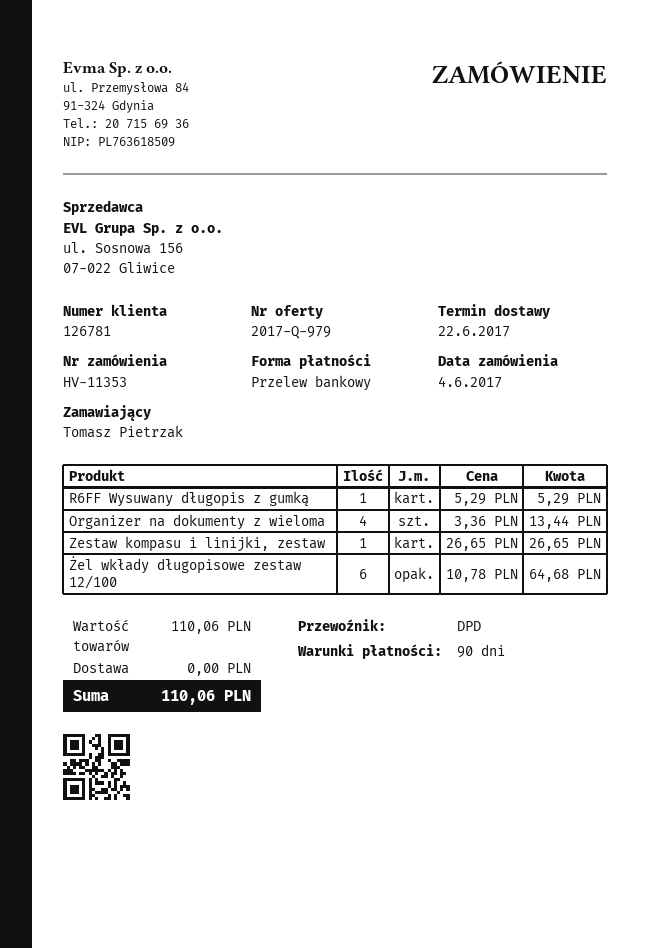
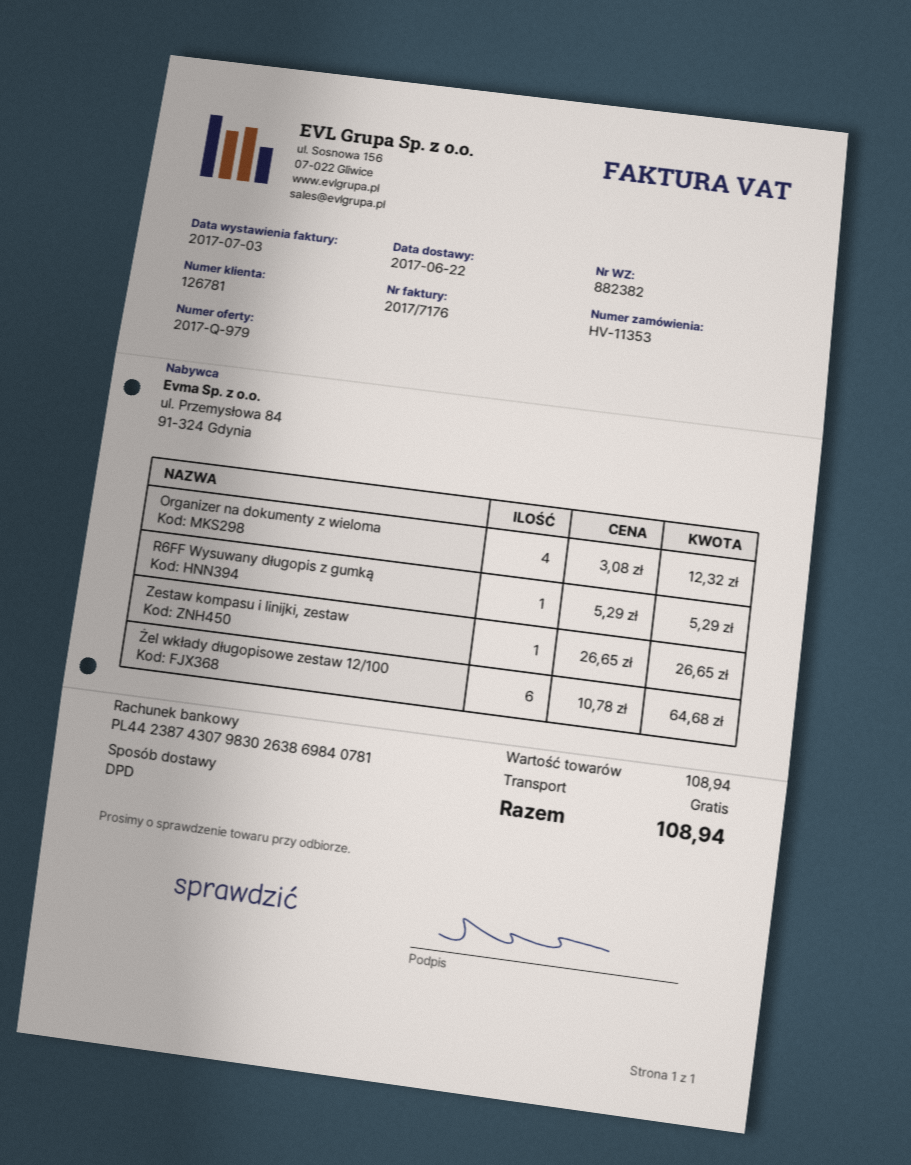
Organizer na dokumenty z wieloma: 4 x 3.36 = 13.44 -> 4 x 3.08 = 12.32
subtotal: 110.06 -> 108.94
total: 110.06 -> 108.94

